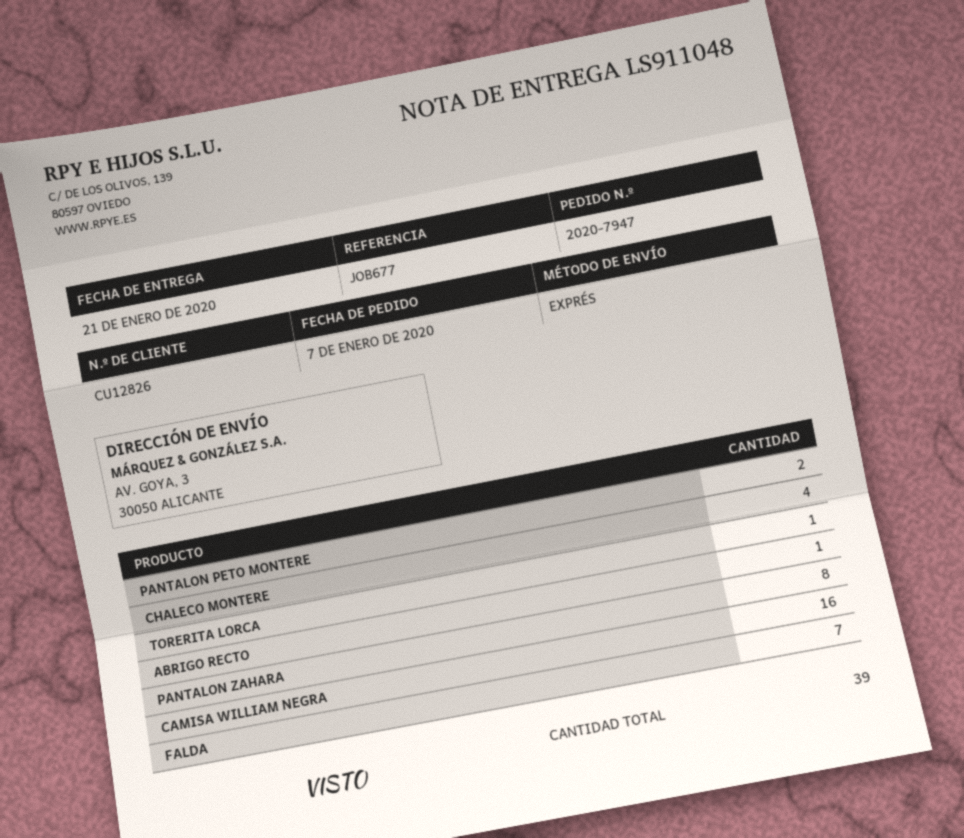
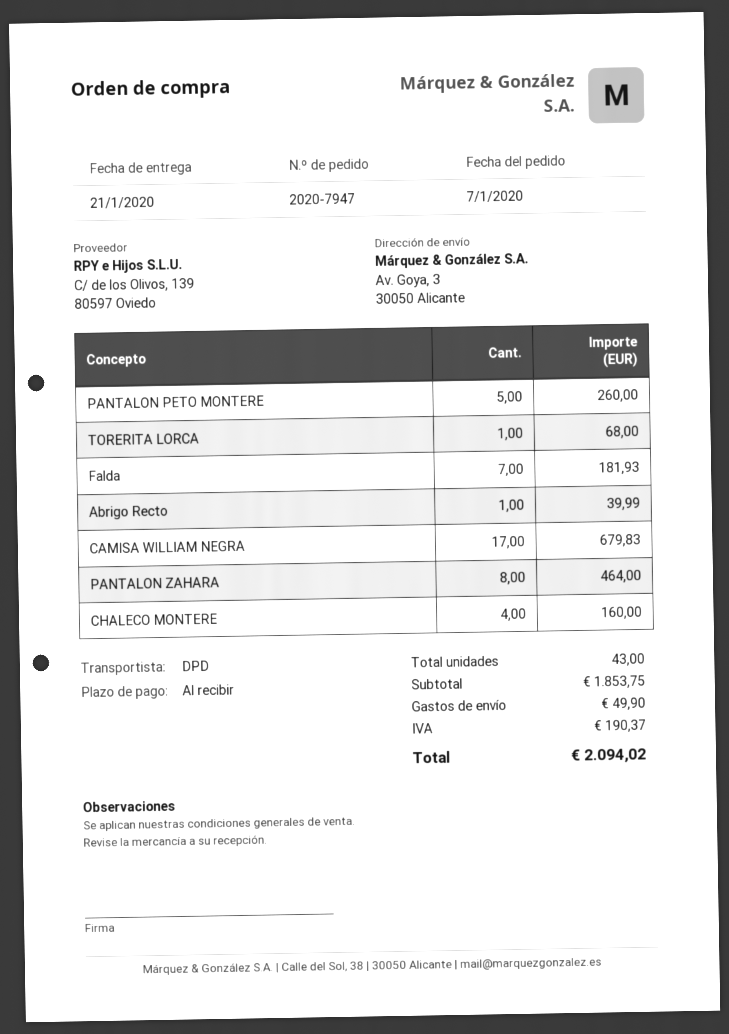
shipping method: express -> DPD
PANTALON PETO MONTERE: 2 -> 5
CAMISA WILLIAM NEGRA: 16 -> 17
total quantity: 39 -> 43

